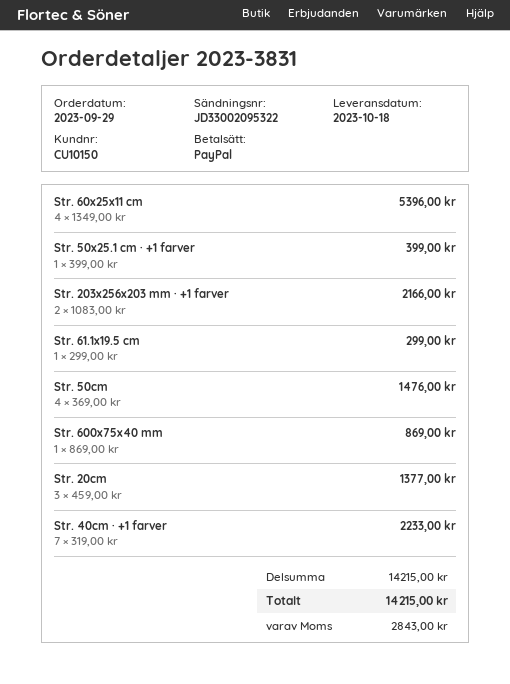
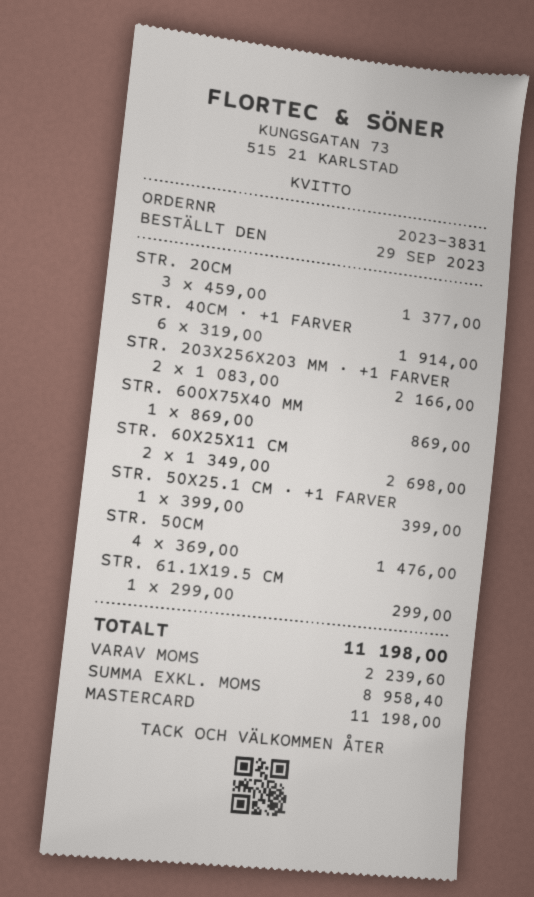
payment method: PayPal -> Mastercard
Str. 60x25x11 cm: 4 x 1349.00 = 5396.00 -> 2 x 1349.00 = 2698.00
Str. 40cm · +1 farver: 7 x 319.00 = 2233.00 -> 6 x 319.00 = 1914.00
tax: 2843.00 -> 2239.60
total: 14215.00 -> 11198.00

